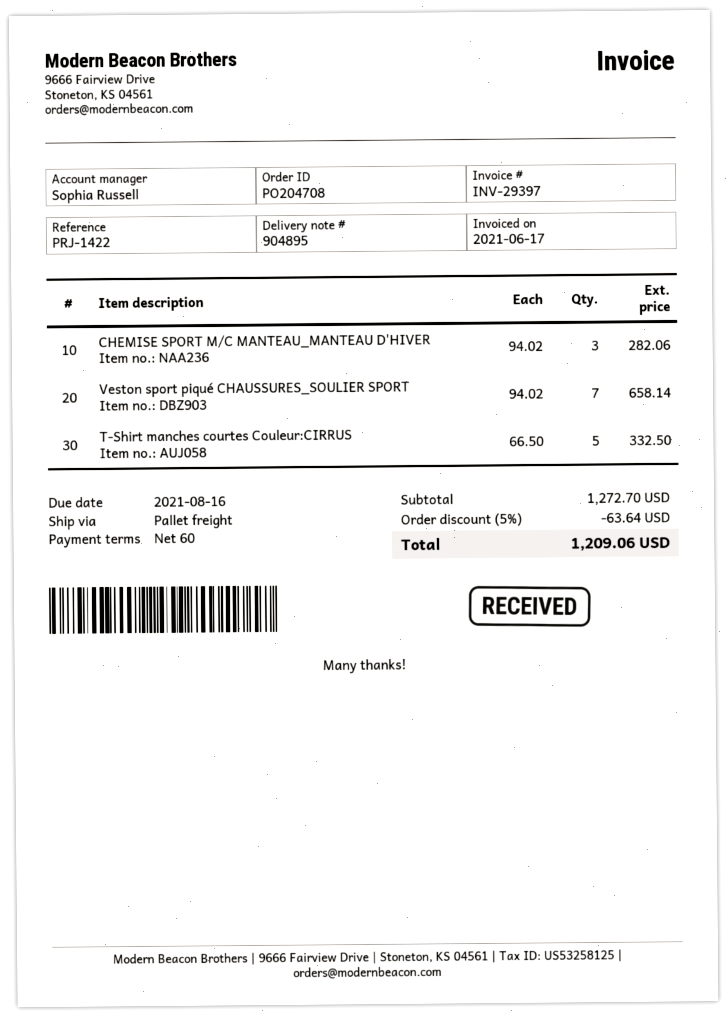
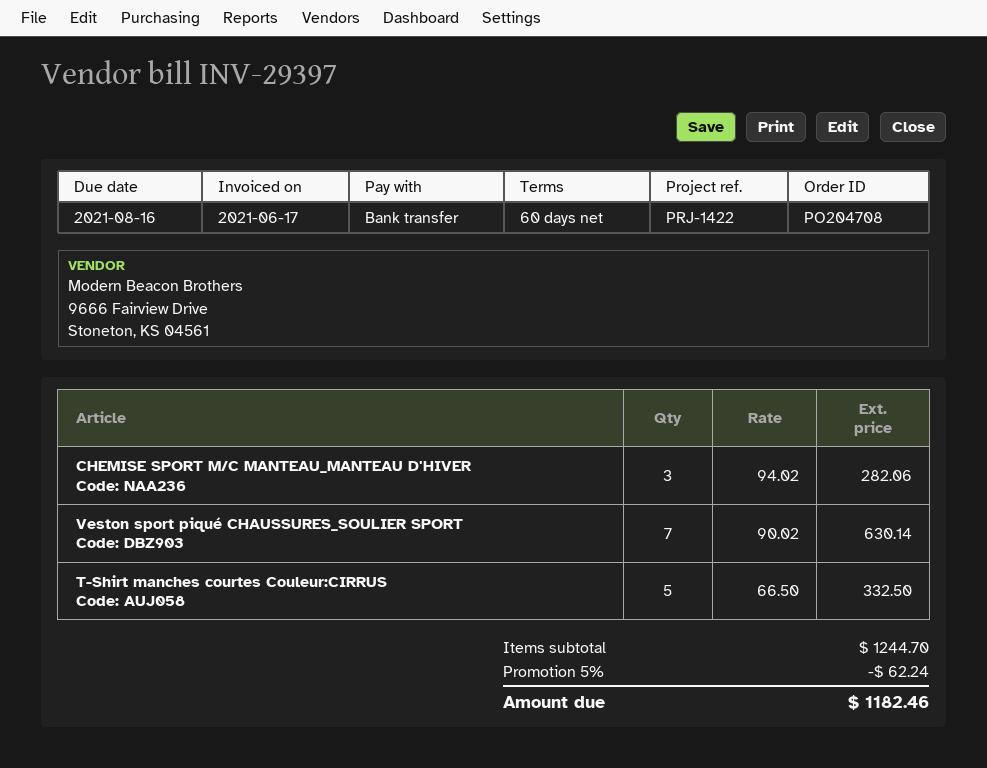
Veston sport piqué CHAUSSURES_SOULIER SPORT: 7 x 94.02 = 658.14 -> 7 x 90.02 = 630.14
subtotal: 1272.70 -> 1244.70
discount: 5% = 63.64 -> 5% = 62.24
total: 1209.06 -> 1182.46

